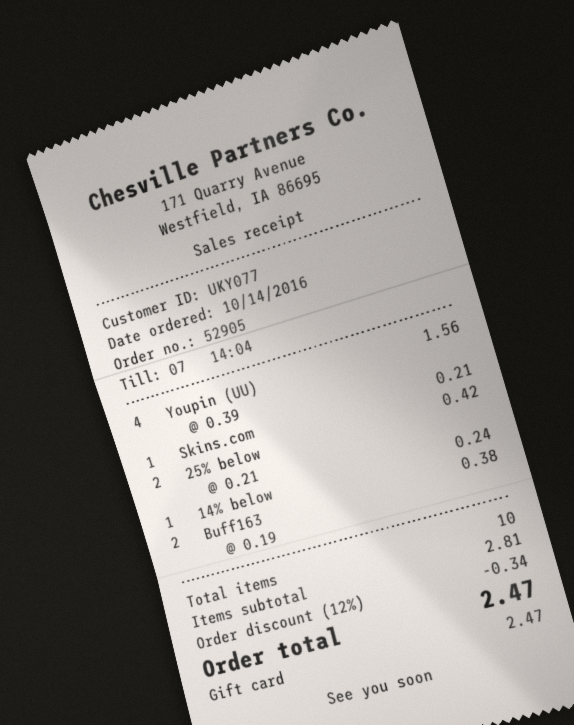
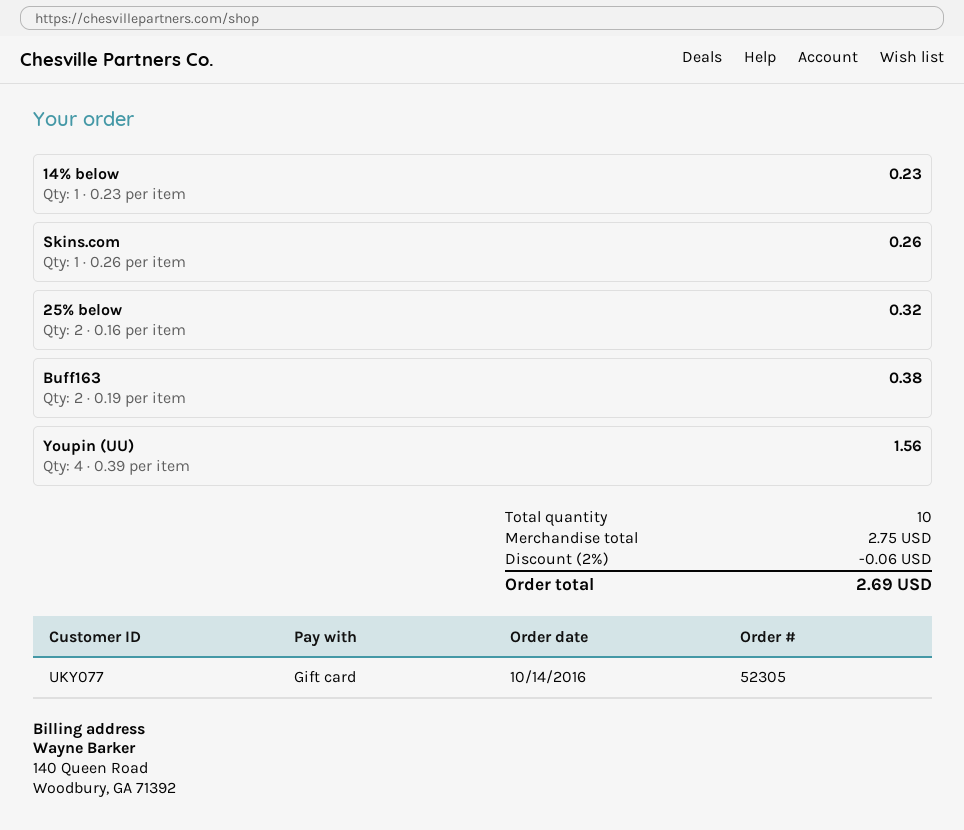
order number: 52905 -> 52305
Skins.com: 1 x 0.21 = 0.21 -> 1 x 0.26 = 0.26
25% below: 2 x 0.21 = 0.42 -> 2 x 0.16 = 0.32
14% below: 1 x 0.24 = 0.24 -> 1 x 0.23 = 0.23
subtotal: 2.81 -> 2.75
discount: 12% = 0.34 -> 2% = 0.06
total: 2.47 -> 2.69

